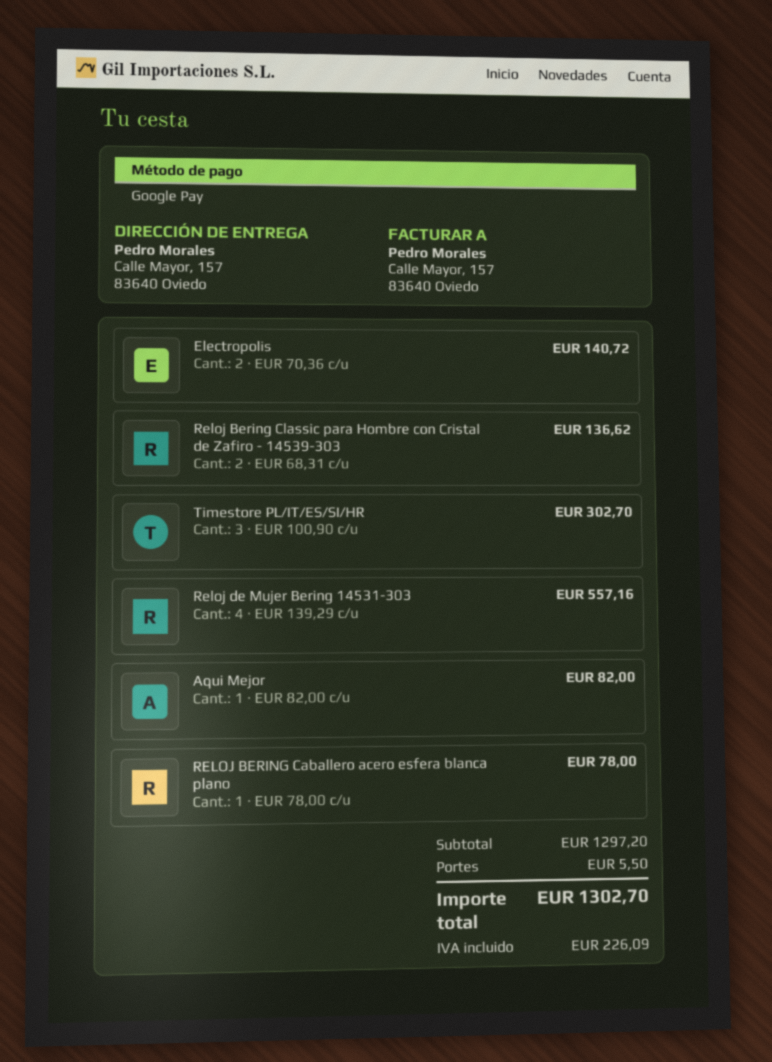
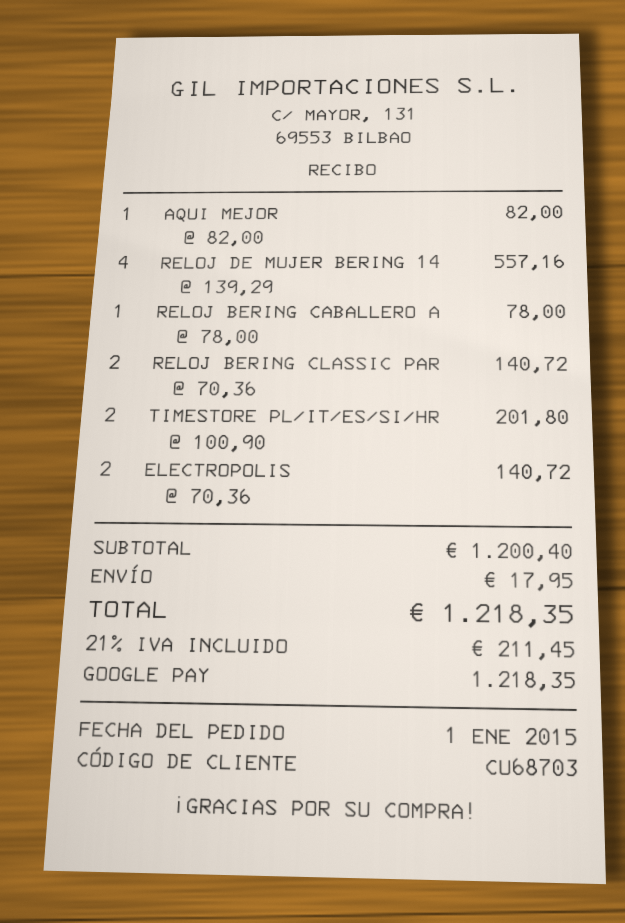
Reloj Bering Classic para Hombre con Cristal de Zafiro - 14539-303: 2 x 68.31 = 136.62 -> 2 x 70.36 = 140.72
Timestore PL/IT/ES/SI/HR: 3 x 100.90 = 302.70 -> 2 x 100.90 = 201.80
subtotal: 1297.20 -> 1200.40
shipping: 5.50 -> 17.95
tax: 226.09 -> 211.45
total: 1302.70 -> 1218.35

